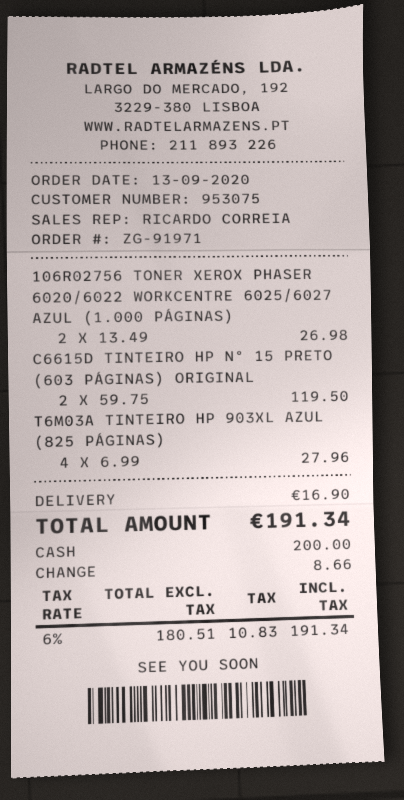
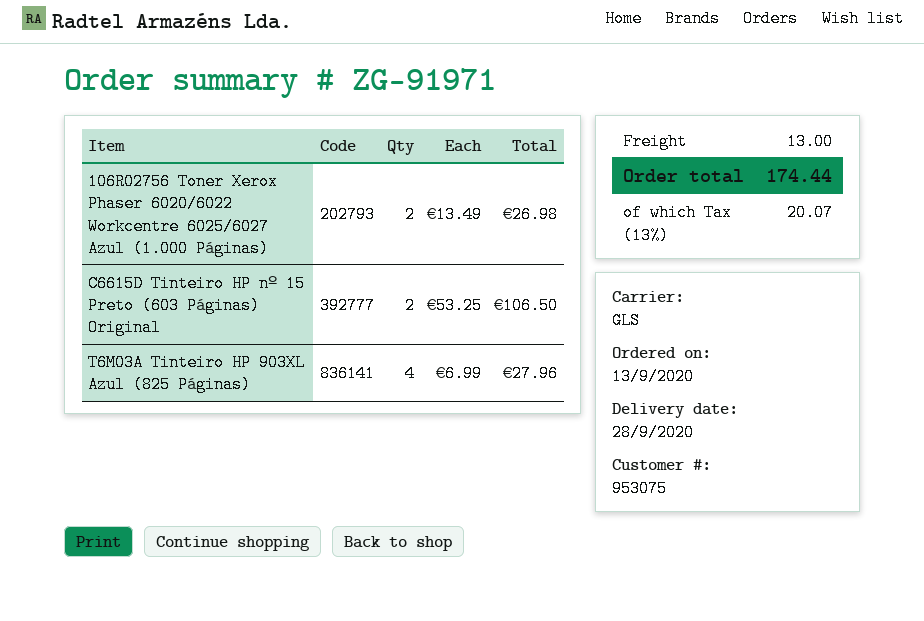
C6615D TINTEIRO HP Nº 15 PRETO (603 PÁGINAS) ORIGINAL: 2 x 59.75 = 119.50 -> 2 x 53.25 = 106.50
shipping: 16.90 -> 13.00
tax: 6% = 10.83 -> 13% = 20.07
total: 191.34 -> 174.44

